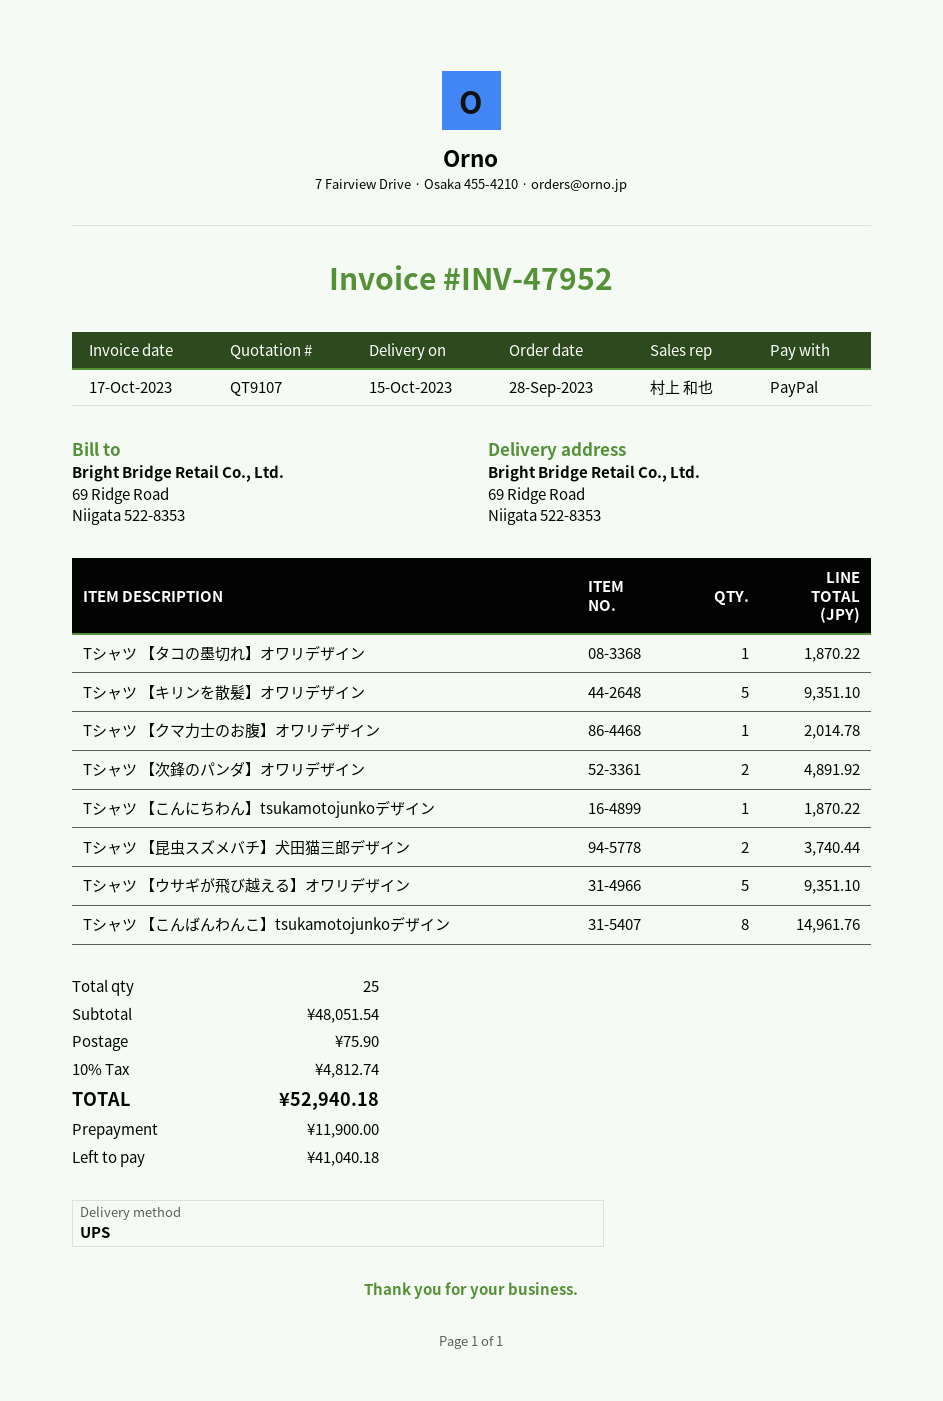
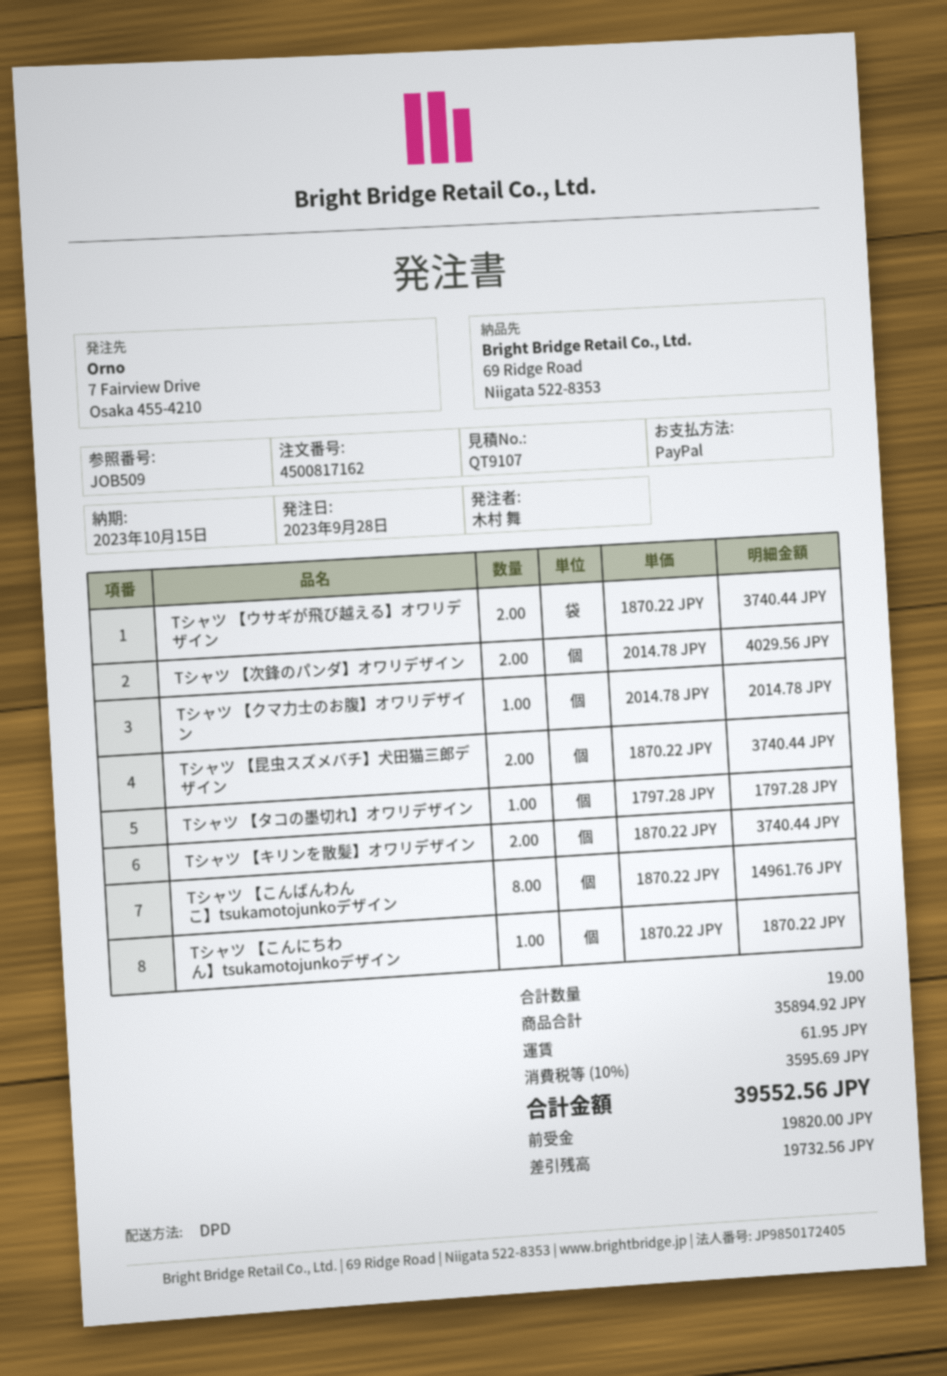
shipping method: UPS -> DPD
Tシャツ 【タコの墨切れ】オワリデザイン: 1 for 1870.22 -> 1 for 1797.28
Tシャツ 【キリンを散髪】オワリデザイン: 5 for 9351.10 -> 2 for 3740.44
Tシャツ 【次鋒のパンダ】オワリデザイン: 2 for 4891.92 -> 2 for 4029.56
Tシャツ 【ウサギが飛び越える】オワリデザイン: 5 for 9351.10 -> 2 for 3740.44
total quantity: 25 -> 19
subtotal: 48051.54 -> 35894.92
shipping: 75.90 -> 61.95
tax: 10% = 4812.74 -> 10% = 3595.69
total: 52940.18 -> 39552.56
deposit: 11900.00 -> 19820.00
balance: 41040.18 -> 19732.56

